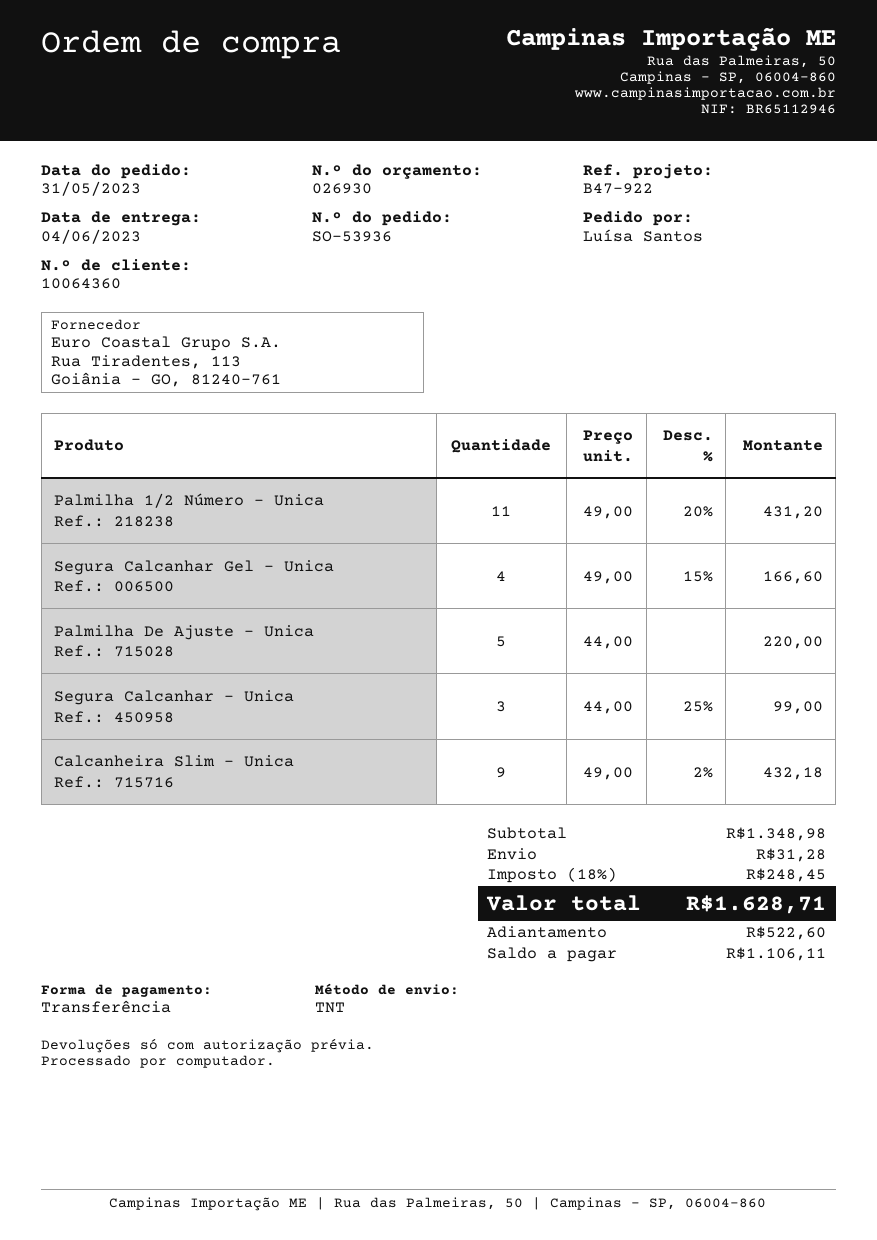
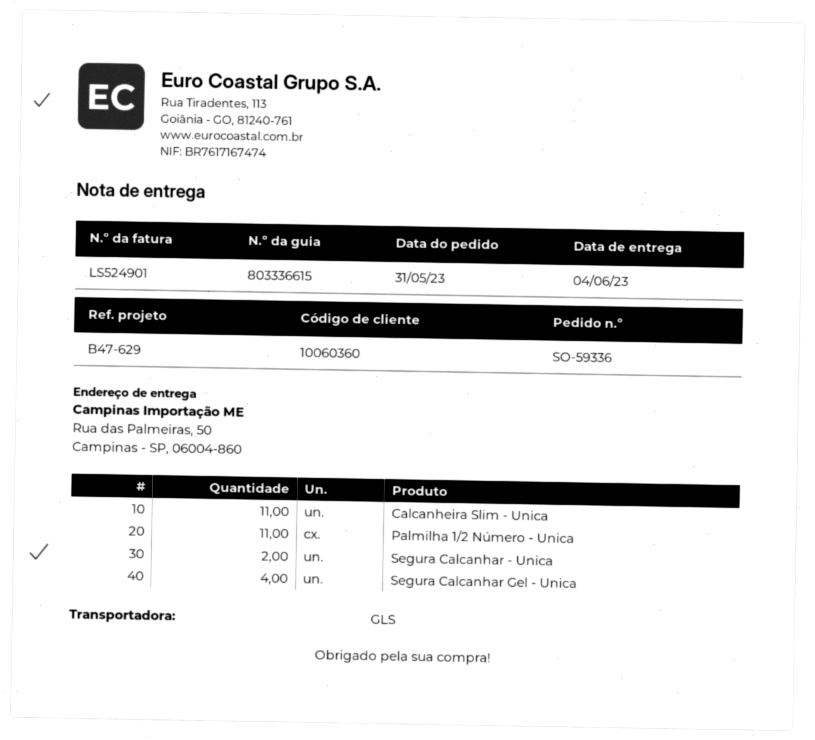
order number: SO-53936 -> SO-59336
customer number: 10064360 -> 10060360
reference: B47-922 -> B47-629
shipping method: TNT -> GLS
Palmilha De Ajuste - Unica: 5 -> none
Segura Calcanhar - Unica: 3 -> 2
Calcanheira Slim - Unica: 9 -> 11

